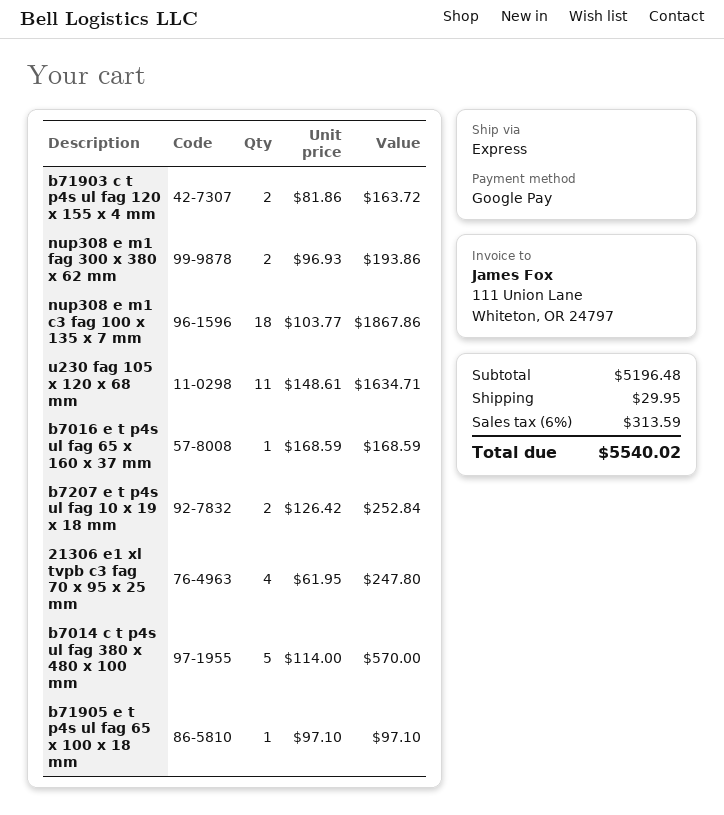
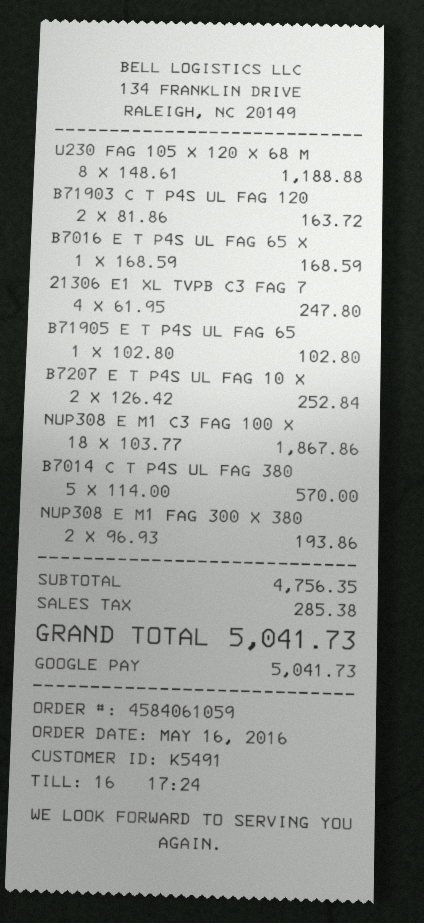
u230 fag 105 x 120 x 68 mm: 11 x 148.61 = 1634.71 -> 8 x 148.61 = 1188.88
b71905 e t p4s ul fag 65 x 100 x 18 mm: 1 x 97.10 = 97.10 -> 1 x 102.80 = 102.80
subtotal: 5196.48 -> 4756.35
shipping: 29.95 -> none
tax: 313.59 -> 285.38
total: 5540.02 -> 5041.73

